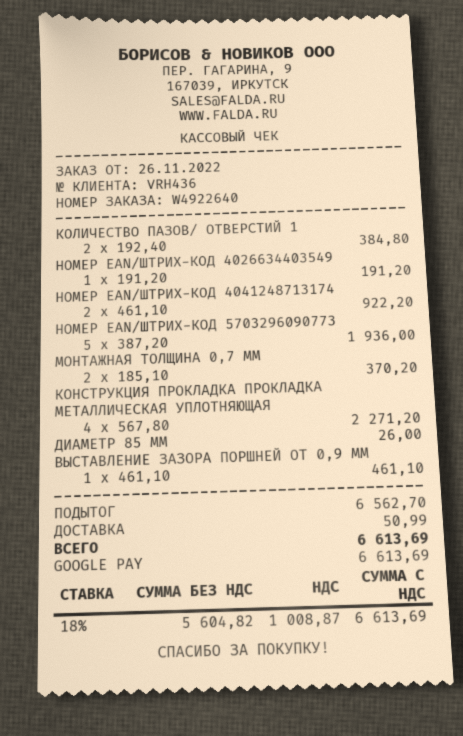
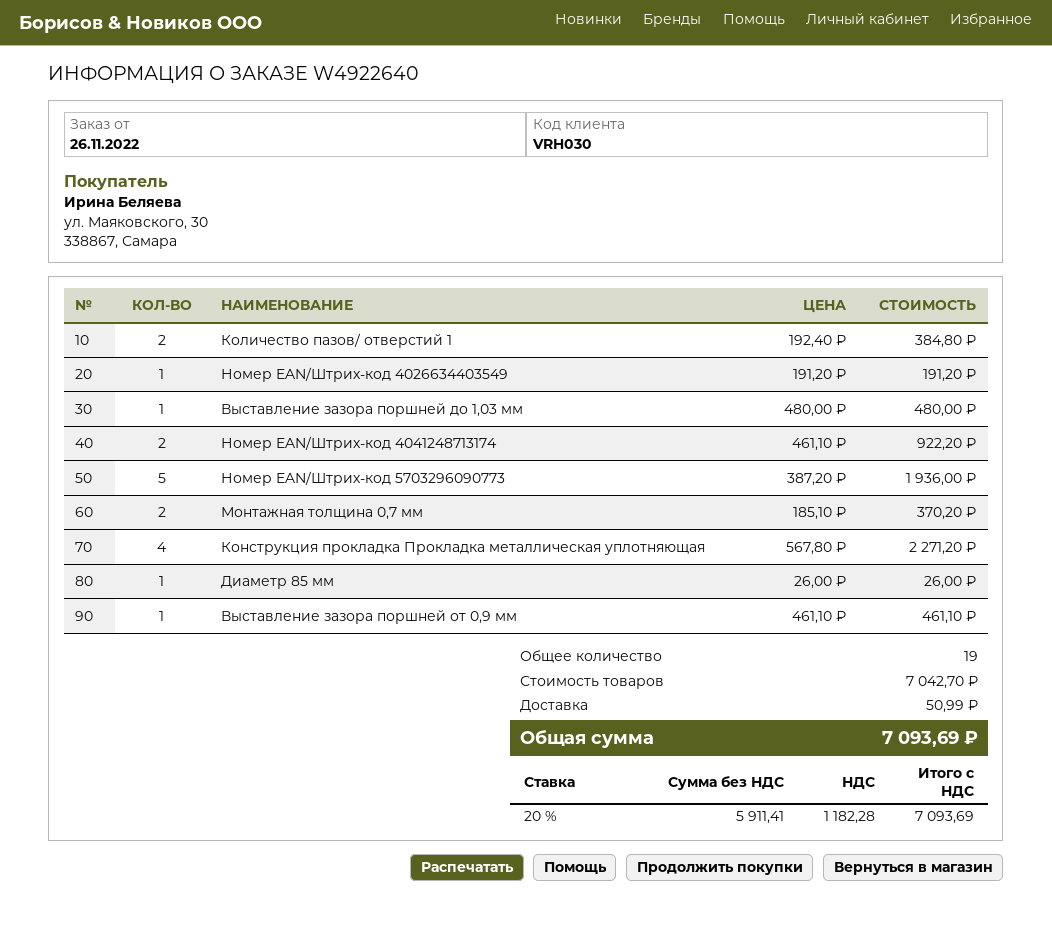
customer number: VRH436 -> VRH030
Выставление зазора поршней до 1,03 мм: none -> 1 x 480.00 = 480.00
subtotal: 6562.70 -> 7042.70
net: 5604.82 -> 5911.41
tax: 18% = 1008.87 -> 20% = 1182.28
total: 6613.69 -> 7093.69

